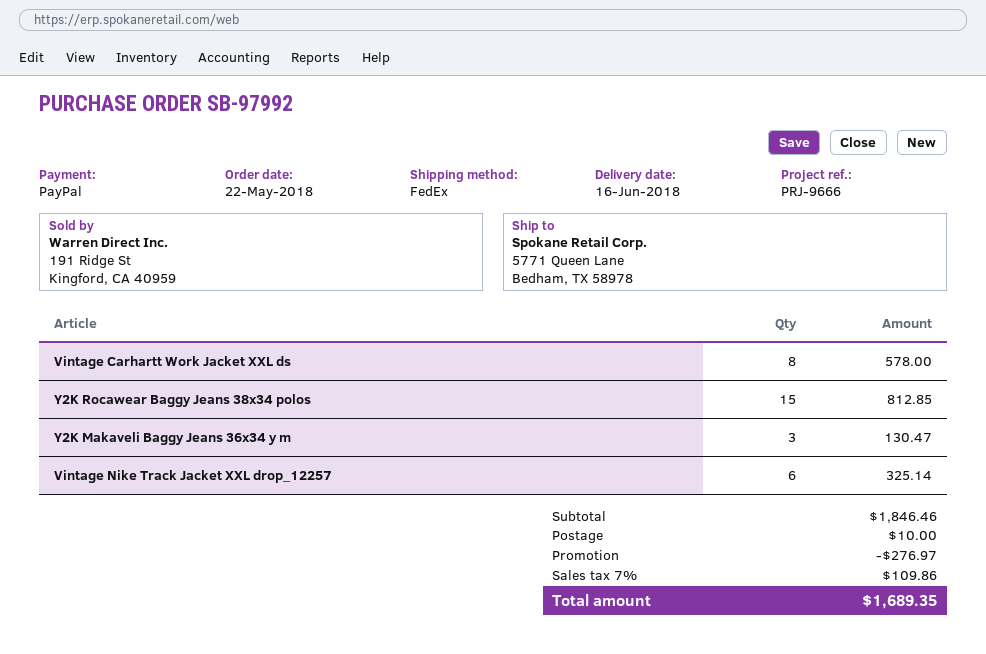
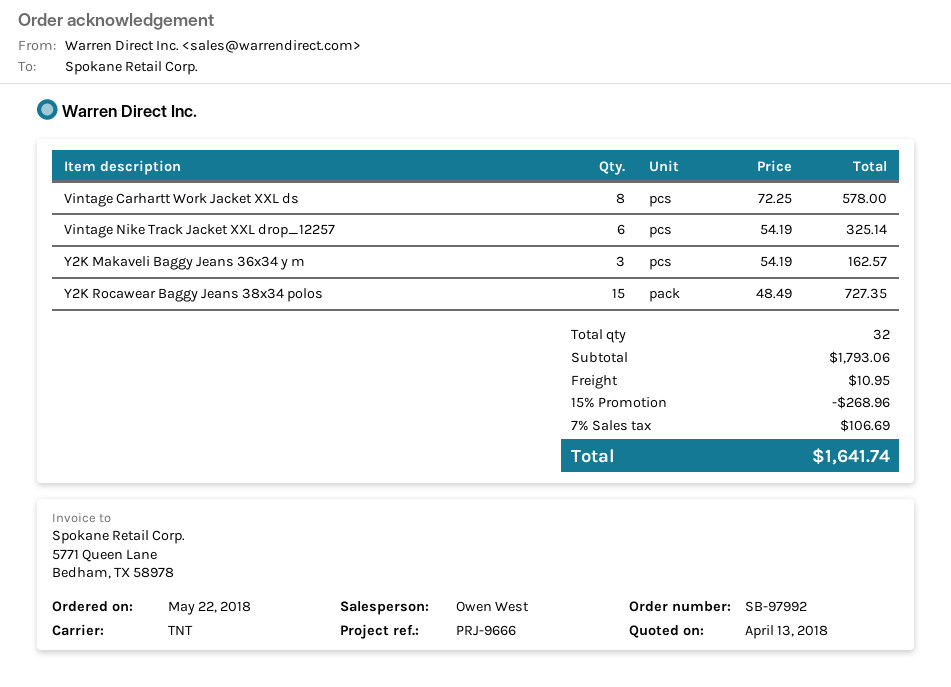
shipping method: FedEx -> TNT
Y2K Rocawear Baggy Jeans 38x34 polos: 15 for 812.85 -> 15 for 727.35
Y2K Makaveli Baggy Jeans 36x34 y m: 3 for 130.47 -> 3 for 162.57
subtotal: 1846.46 -> 1793.06
discount: 276.97 -> 268.96
shipping: 10.00 -> 10.95
tax: 7% = 109.86 -> 7% = 106.69
total: 1689.35 -> 1641.74

